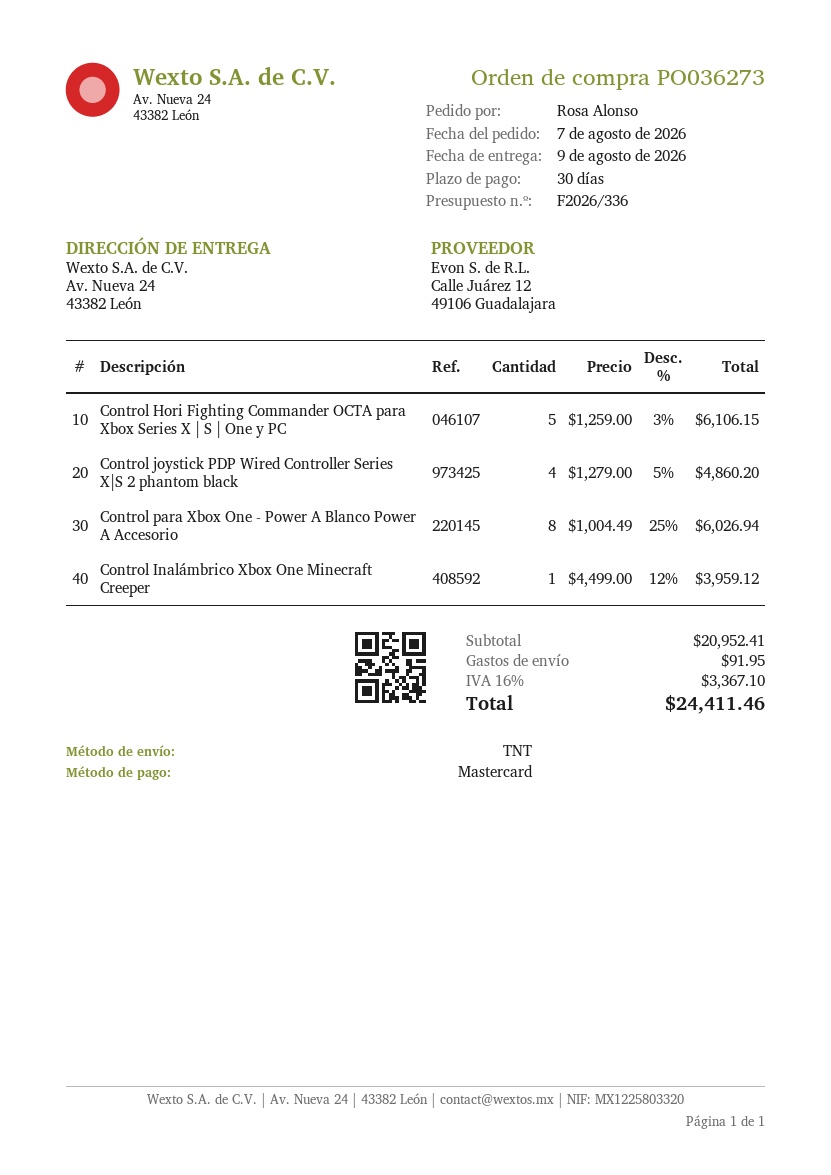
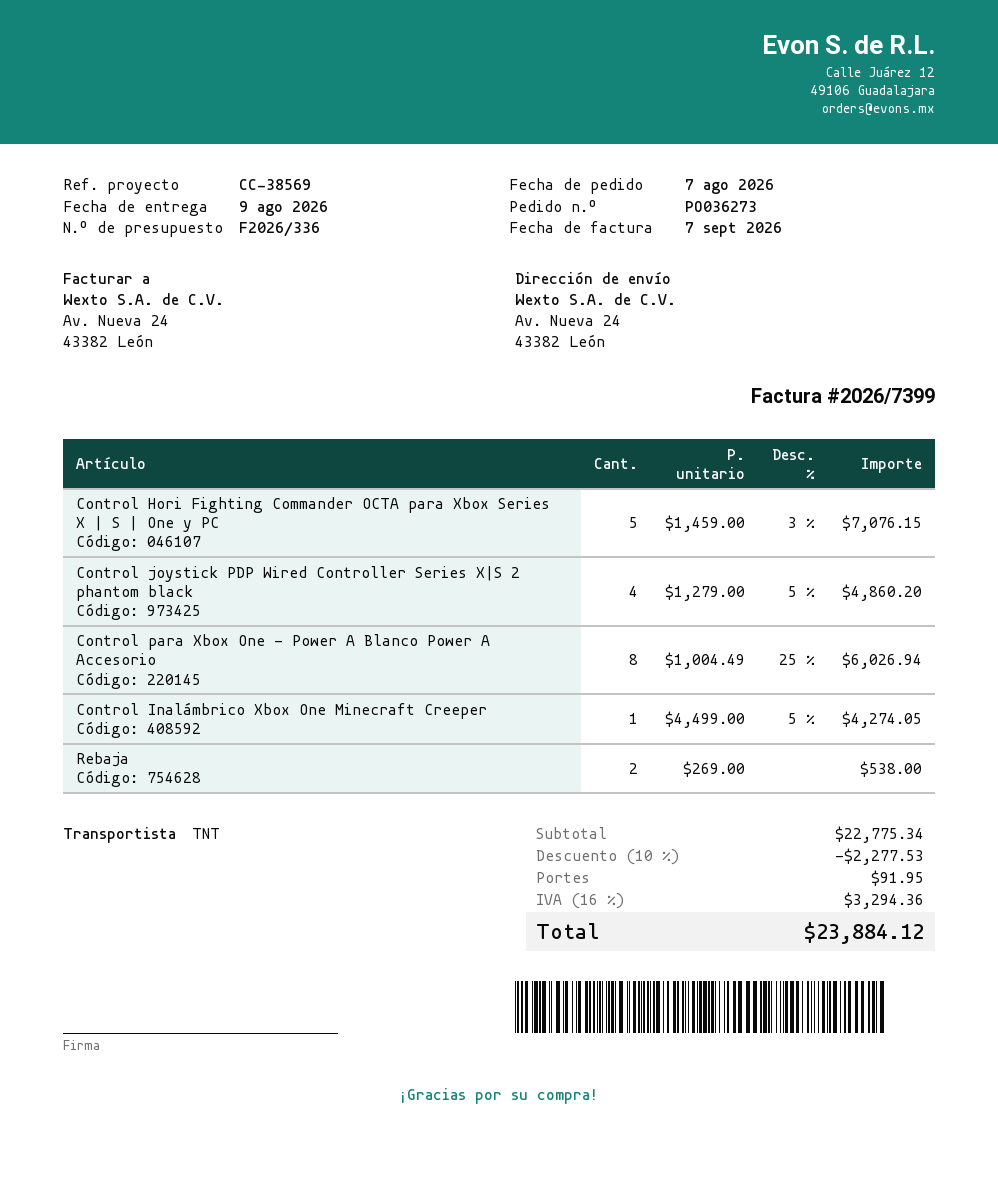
Control Hori Fighting Commander OCTA para Xbox Series X | S | One y PC: 5 x 1259.00 - 3% = 6106.15 -> 5 x 1459.00 - 3% = 7076.15
Control Inalámbrico Xbox One Minecraft Creeper: 1 x 4499.00 - 12% = 3959.12 -> 1 x 4499.00 - 5% = 4274.05
Rebaja: none -> 2 x 269.00 = 538.00
subtotal: 20952.41 -> 22775.34
discount: none -> 10% = 2277.53
tax: 16% = 3367.10 -> 16% = 3294.36
total: 24411.46 -> 23884.12

